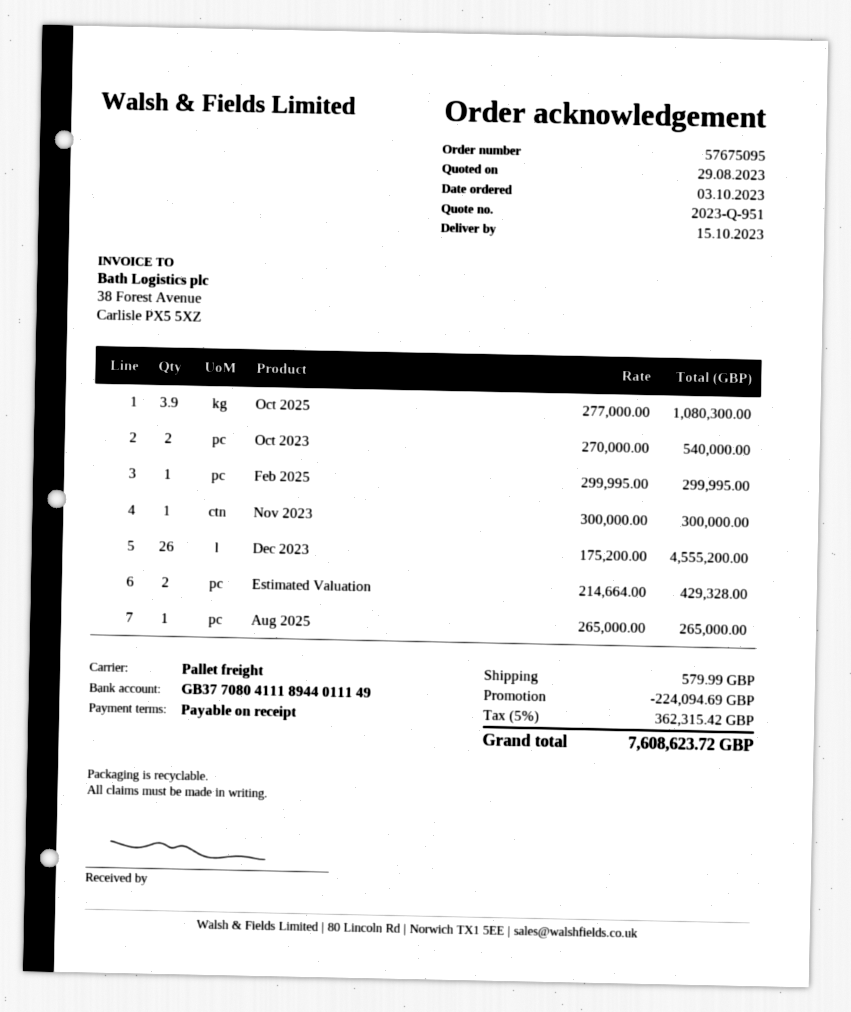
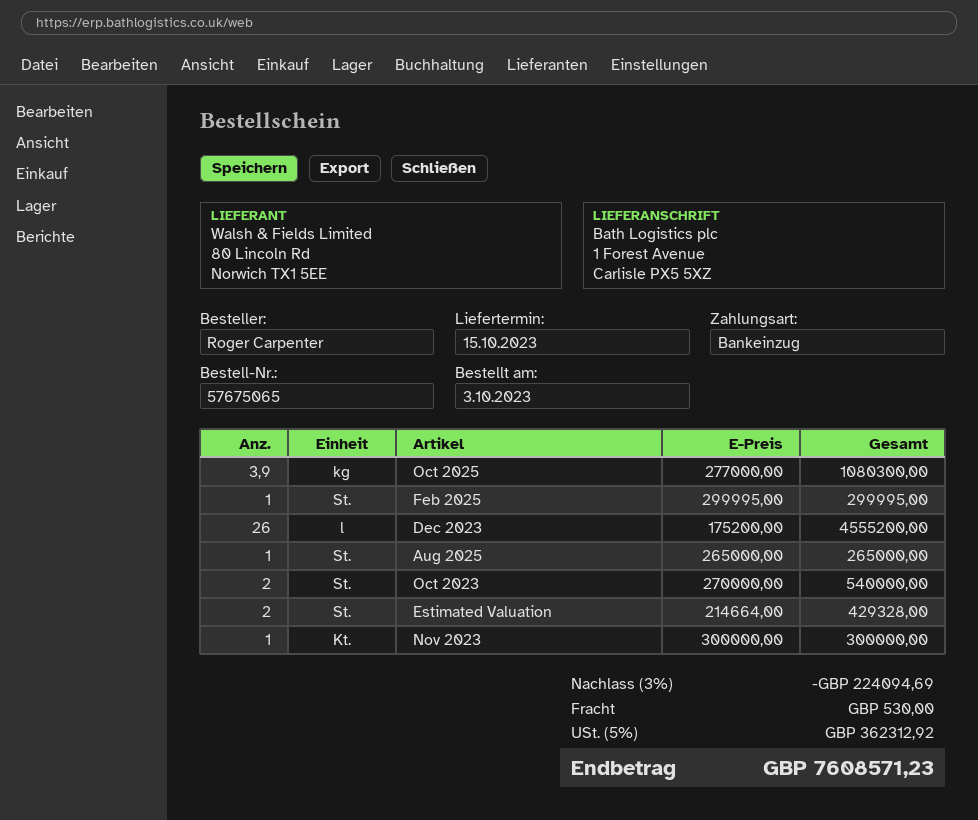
order number: 57675095 -> 57675065
shipping: 579.99 -> 530.00
tax: 5% = 362315.42 -> 5% = 362312.92
total: 7608623.72 -> 7608571.23

